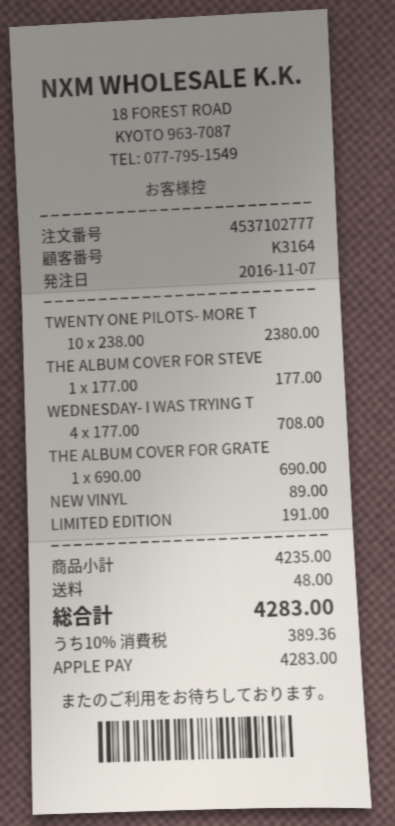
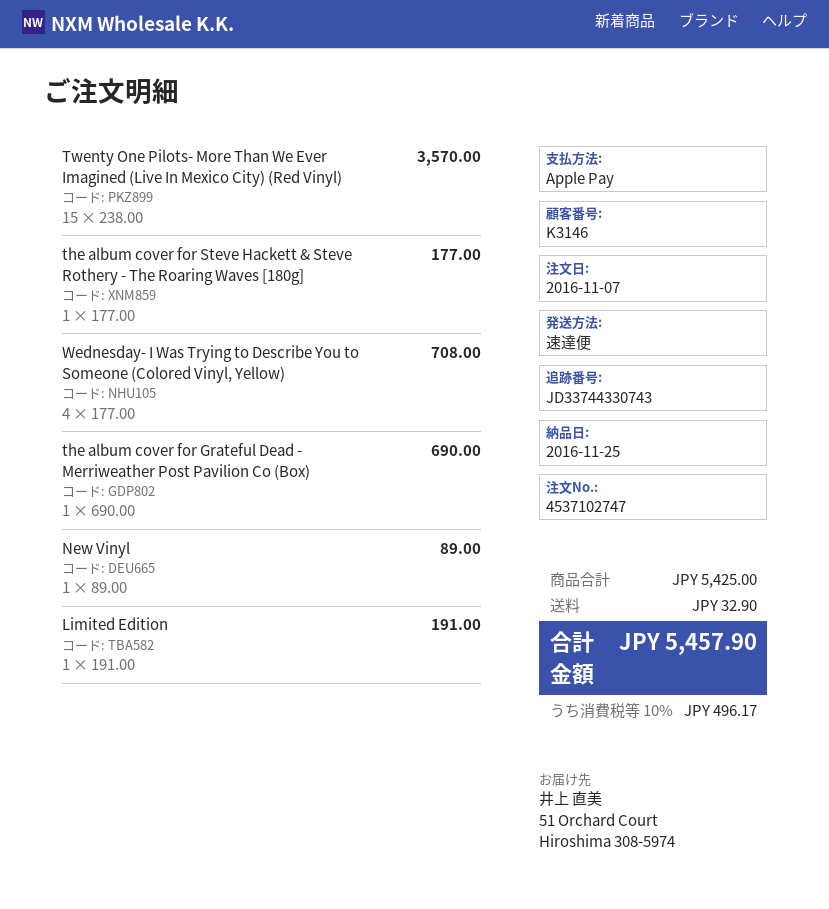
order number: 4537102777 -> 4537102747
customer number: K3164 -> K3146
TWENTY ONE PILOTS- MORE T: 10 x 238.00 = 2380.00 -> 15 x 238.00 = 3570.00
subtotal: 4235.00 -> 5425.00
shipping: 48.00 -> 32.90
tax: 10% = 389.36 -> 10% = 496.17
total: 4283.00 -> 5457.90

